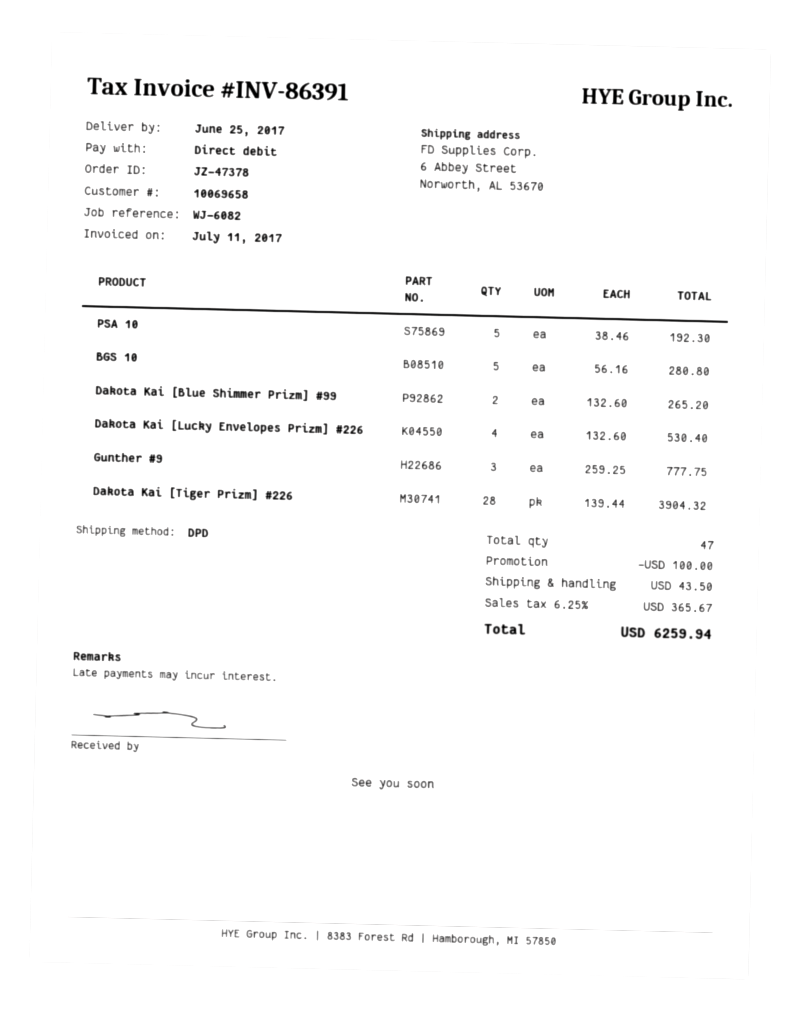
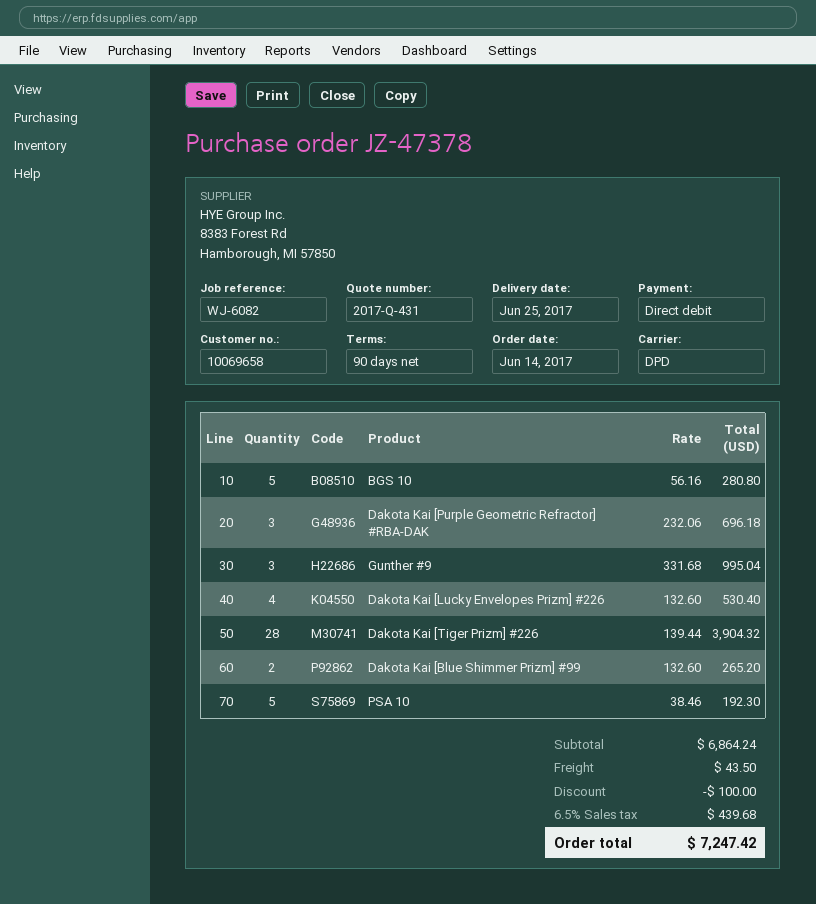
Gunther #9: 3 x 259.25 = 777.75 -> 3 x 331.68 = 995.04
Dakota Kai [Purple Geometric Refractor] #RBA-DAK: none -> 3 x 232.06 = 696.18
tax: 6.25% = 365.67 -> 6.5% = 439.68
total: 6259.94 -> 7247.42

